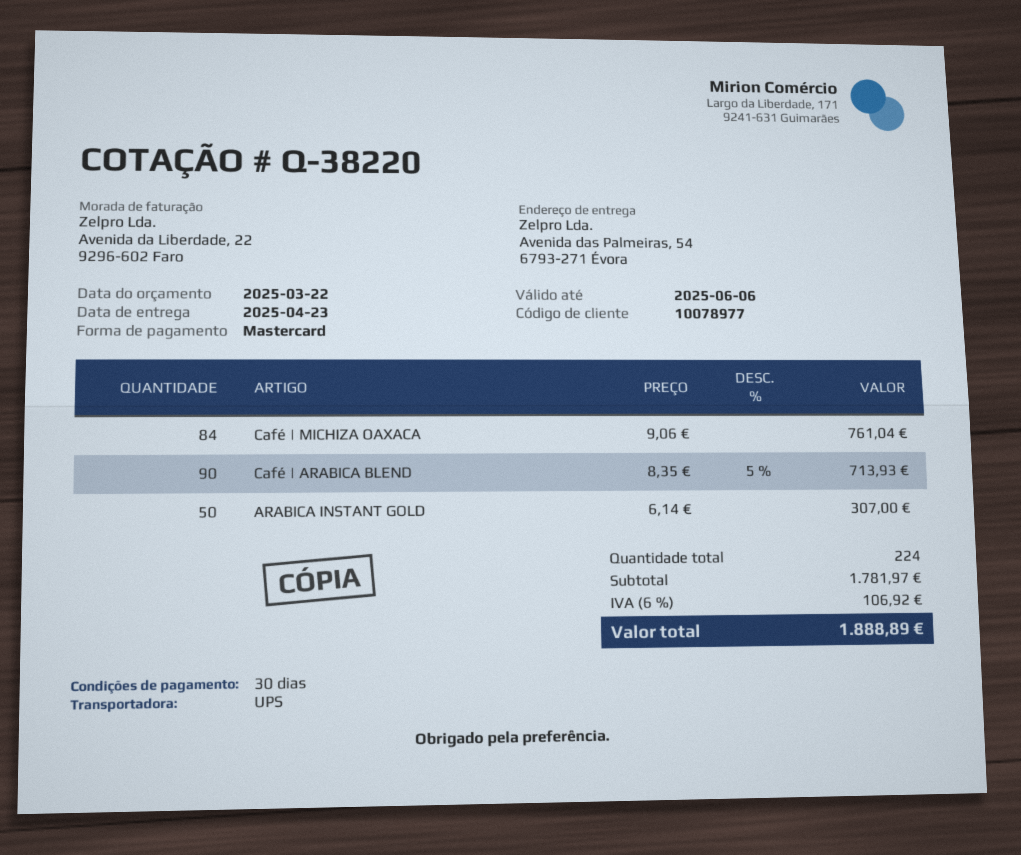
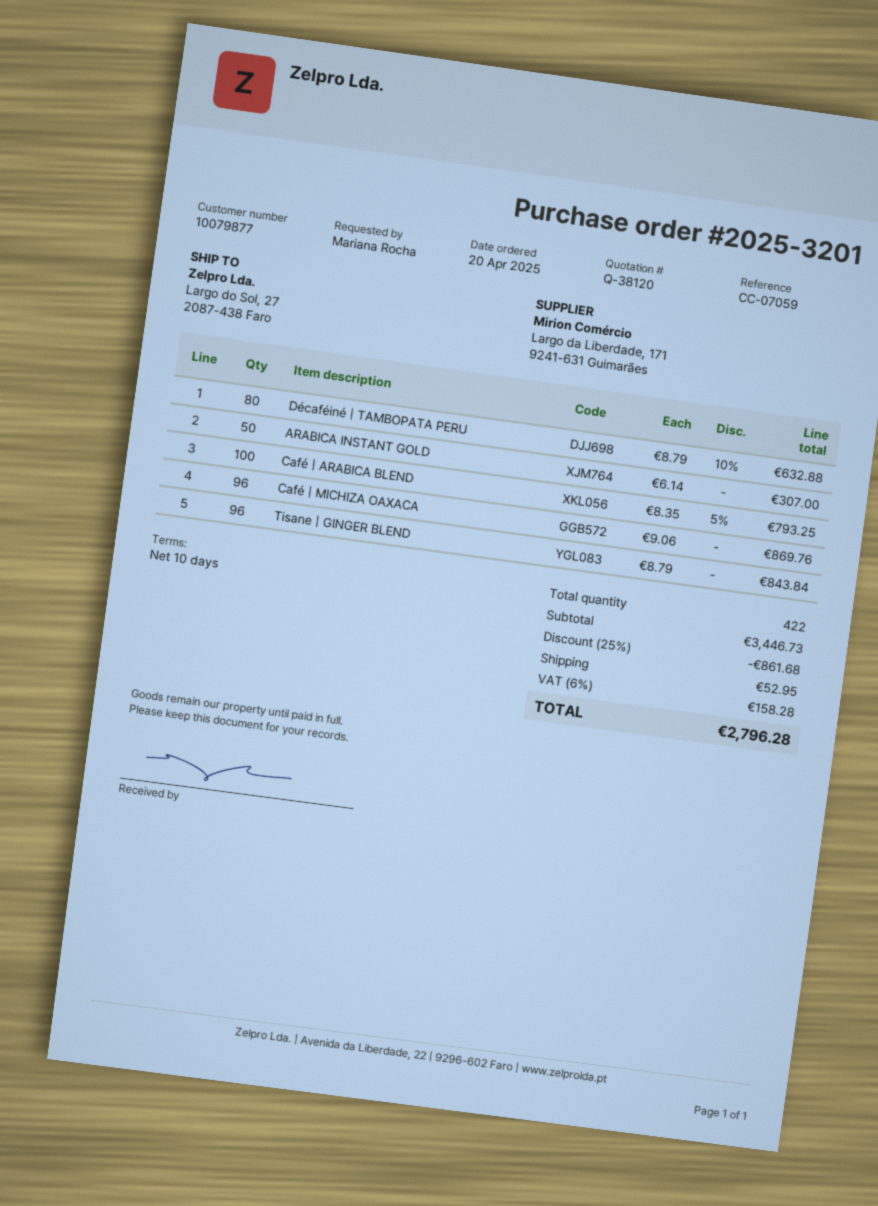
quote number: Q-38220 -> Q-38120
payment terms: 30 days -> 10 days
customer number: 10078977 -> 10079877
ship to: Avenida das Palmeiras, 54, 6793-271 Évora -> Largo do Sol, 27, 2087-438 Faro
Café | MICHIZA OAXACA: 84 x 9.06 = 761.04 -> 96 x 9.06 = 869.76
Café | ARABICA BLEND: 90 x 8.35 - 5% = 713.93 -> 100 x 8.35 - 5% = 793.25
Décaféiné | TAMBOPATA PERU: none -> 80 x 8.79 - 10% = 632.88
Tisane | GINGER BLEND: none -> 96 x 8.79 = 843.84
total quantity: 224 -> 422
subtotal: 1781.97 -> 3446.73
discount: none -> 25% = 861.68
shipping: none -> 52.95
tax: 6% = 106.92 -> 6% = 158.28
total: 1888.89 -> 2796.28

